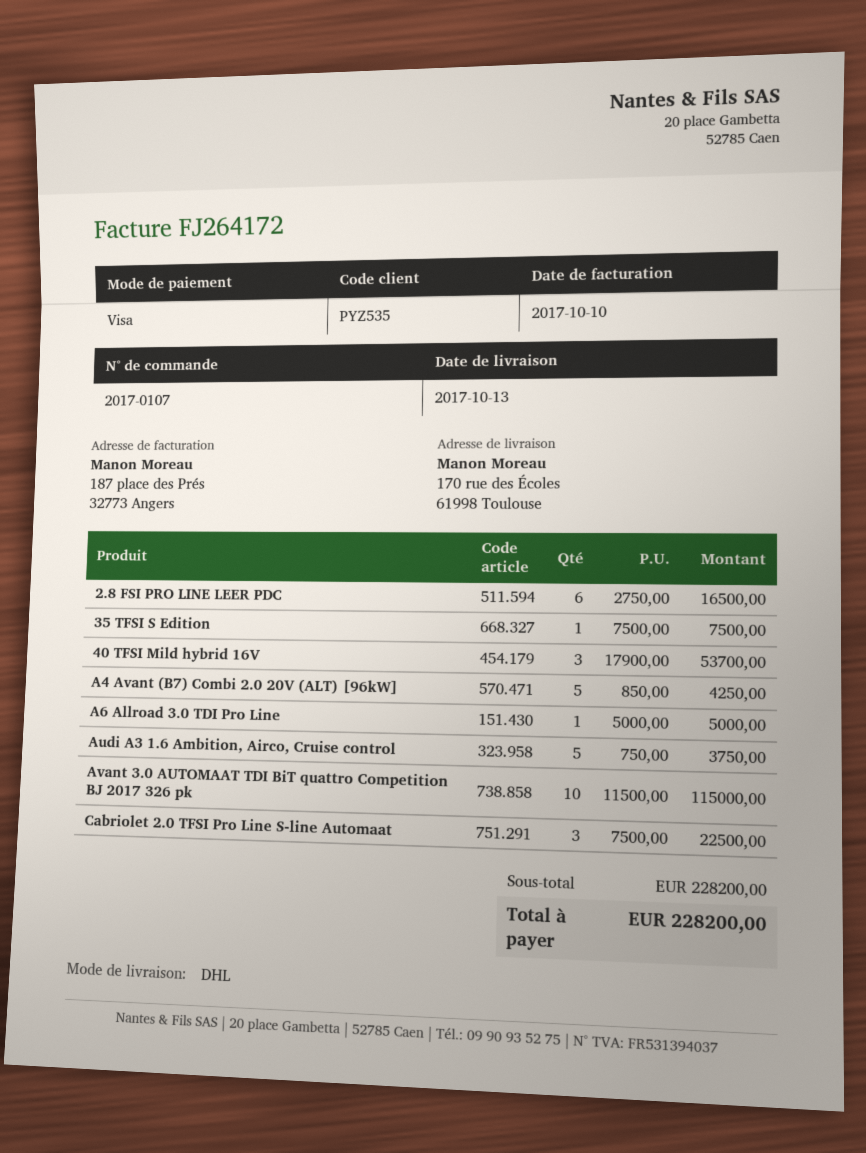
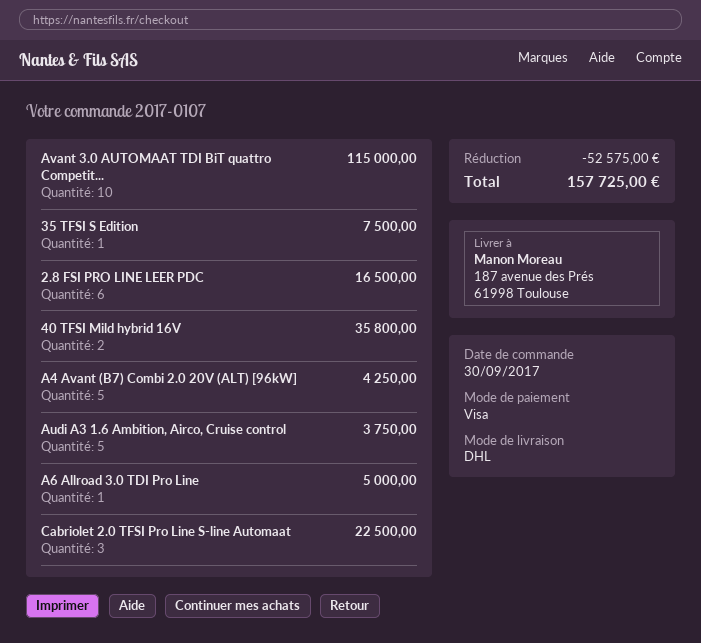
ship to: 170 rue des Écoles, 61998 Toulouse -> 187 avenue des Prés, 61998 Toulouse
40 TFSI Mild hybrid 16V: 3 for 53700.00 -> 2 for 35800.00
discount: none -> 52575.00
total: 228200.00 -> 157725.00

